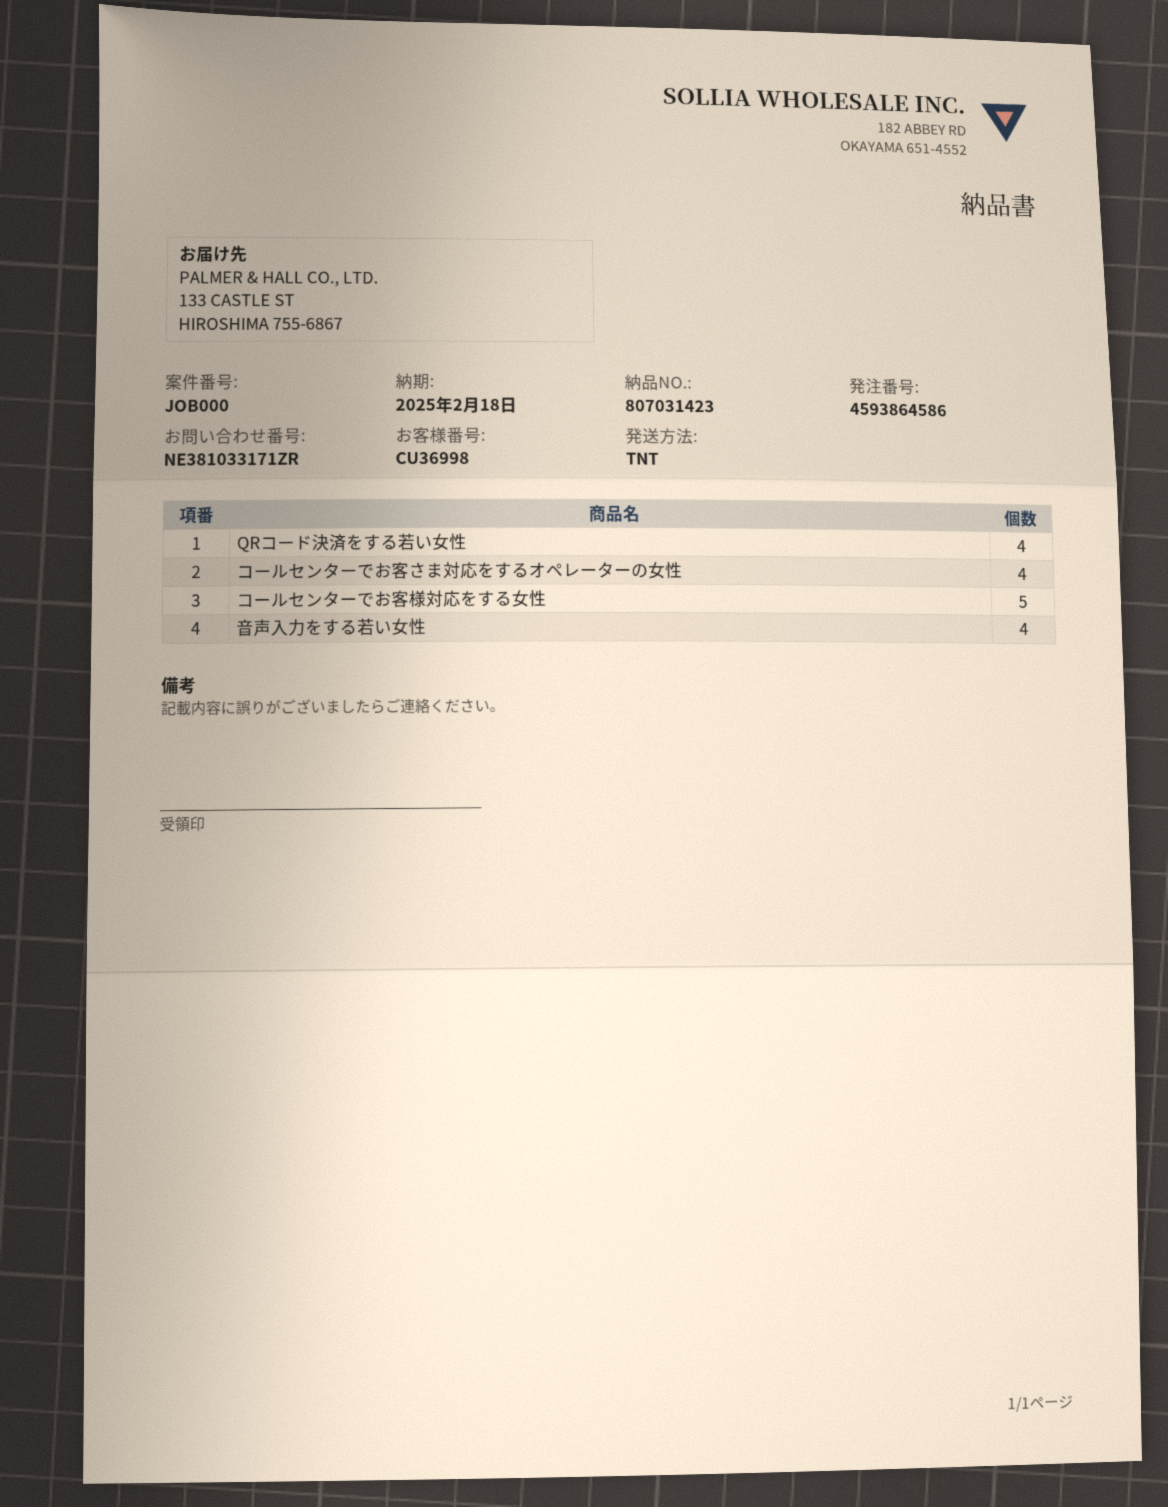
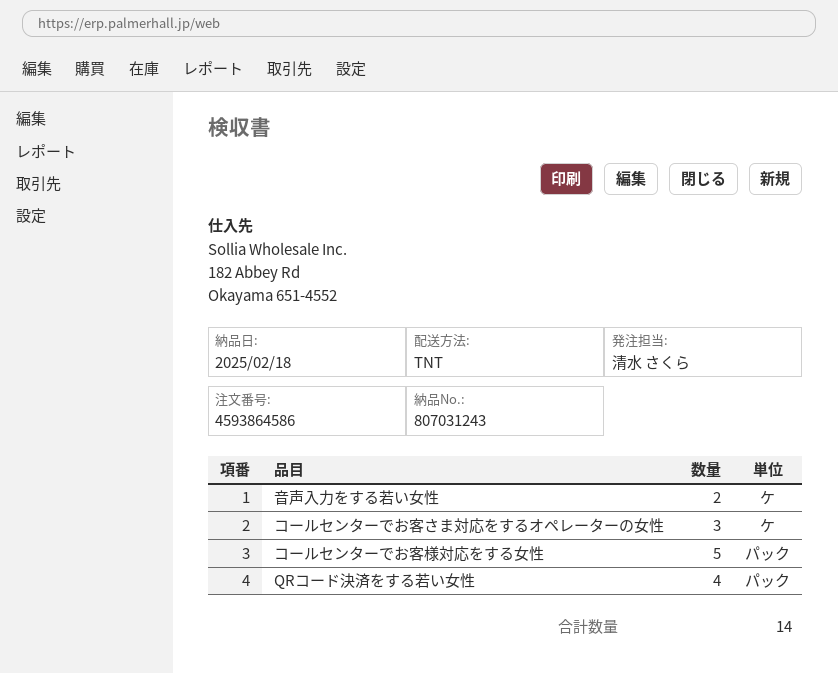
delivery note number: 807031423 -> 807031243
コールセンターでお客さま対応をするオペレーターの女性: 4 -> 3
音声入力をする若い女性: 4 -> 2

